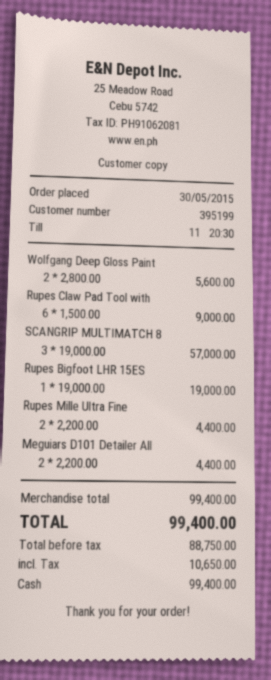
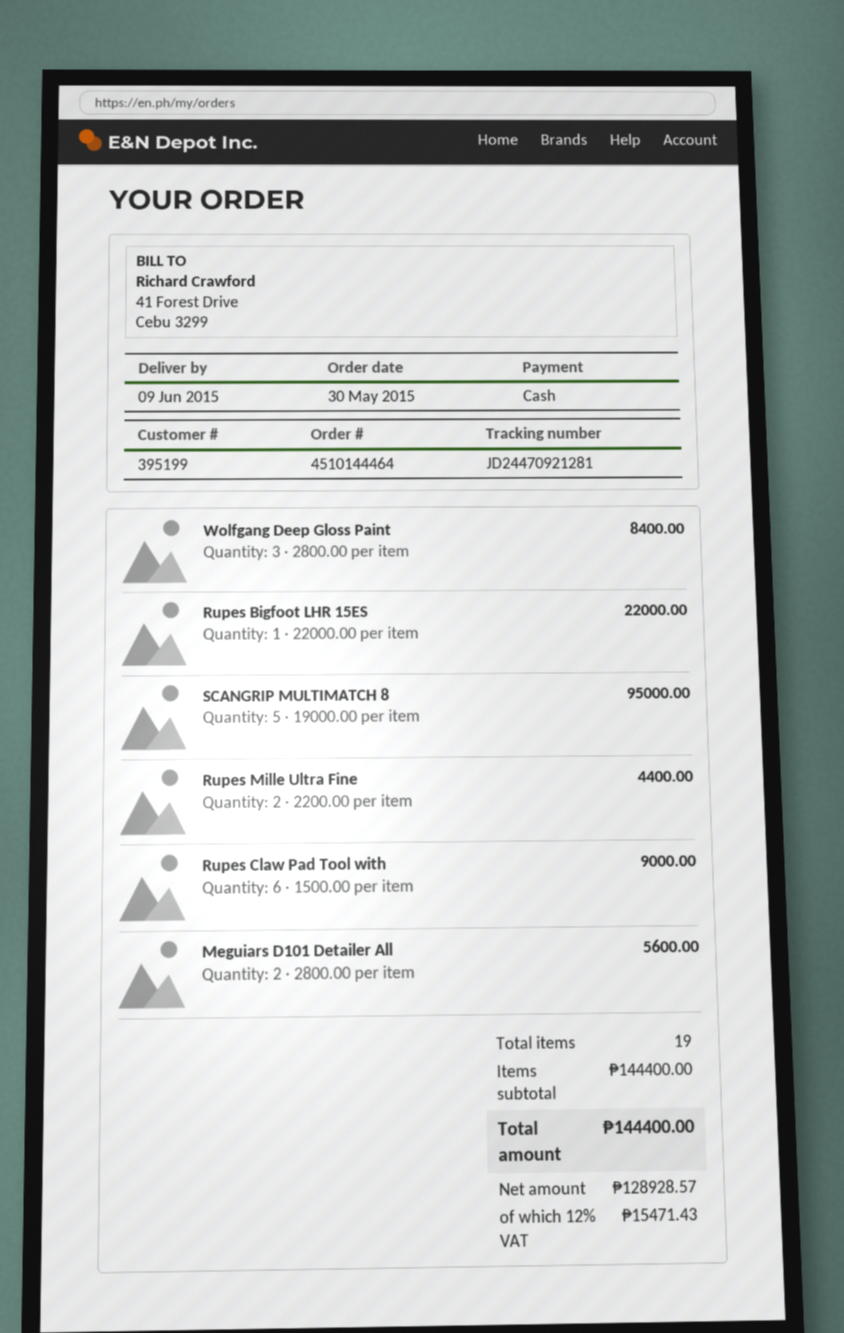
Wolfgang Deep Gloss Paint: 2 x 2800.00 = 5600.00 -> 3 x 2800.00 = 8400.00
SCANGRIP MULTIMATCH 8: 3 x 19000.00 = 57000.00 -> 5 x 19000.00 = 95000.00
Rupes Bigfoot LHR 15ES: 1 x 19000.00 = 19000.00 -> 1 x 22000.00 = 22000.00
Meguiars D101 Detailer All: 2 x 2200.00 = 4400.00 -> 2 x 2800.00 = 5600.00
subtotal: 99400.00 -> 144400.00
net: 88750.00 -> 128928.57
tax: 10650.00 -> 15471.43
total: 99400.00 -> 144400.00

